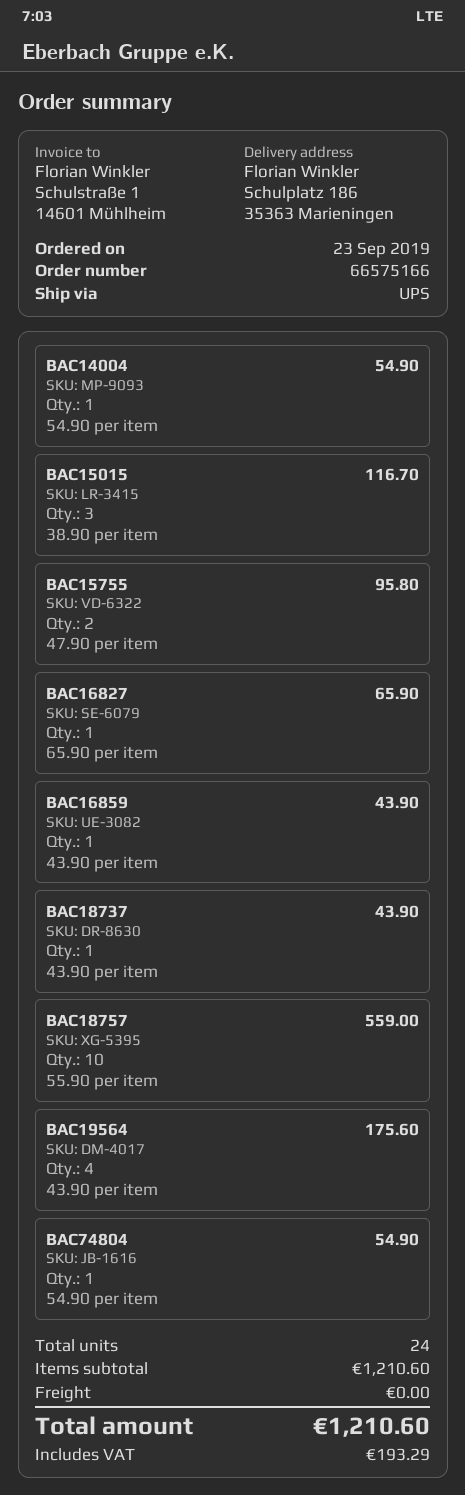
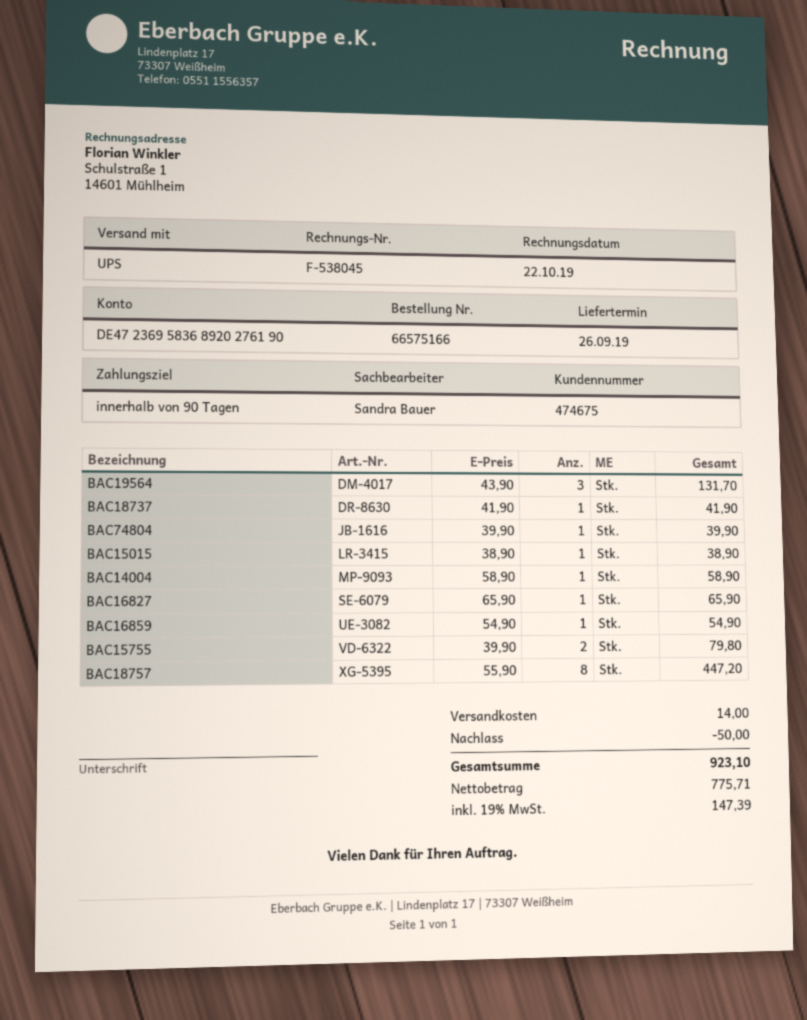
BAC14004: 1 x 54.90 = 54.90 -> 1 x 58.90 = 58.90
BAC15015: 3 x 38.90 = 116.70 -> 1 x 38.90 = 38.90
BAC15755: 2 x 47.90 = 95.80 -> 2 x 39.90 = 79.80
BAC16859: 1 x 43.90 = 43.90 -> 1 x 54.90 = 54.90
BAC18737: 1 x 43.90 = 43.90 -> 1 x 41.90 = 41.90
BAC18757: 10 x 55.90 = 559.00 -> 8 x 55.90 = 447.20
BAC19564: 4 x 43.90 = 175.60 -> 3 x 43.90 = 131.70
BAC74804: 1 x 54.90 = 54.90 -> 1 x 39.90 = 39.90
discount: none -> 50.00
shipping: 0.00 -> 14.00
tax: 193.29 -> 147.39
total: 1210.60 -> 923.10

